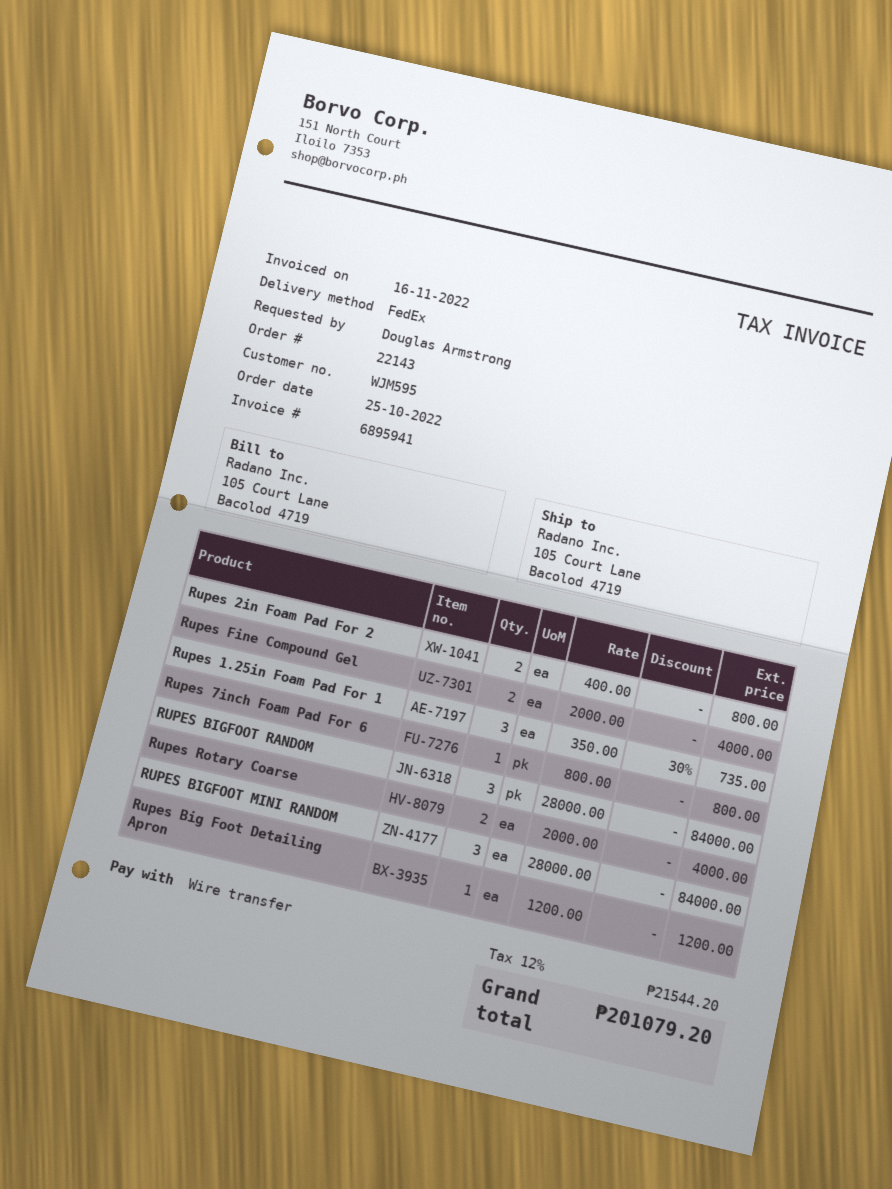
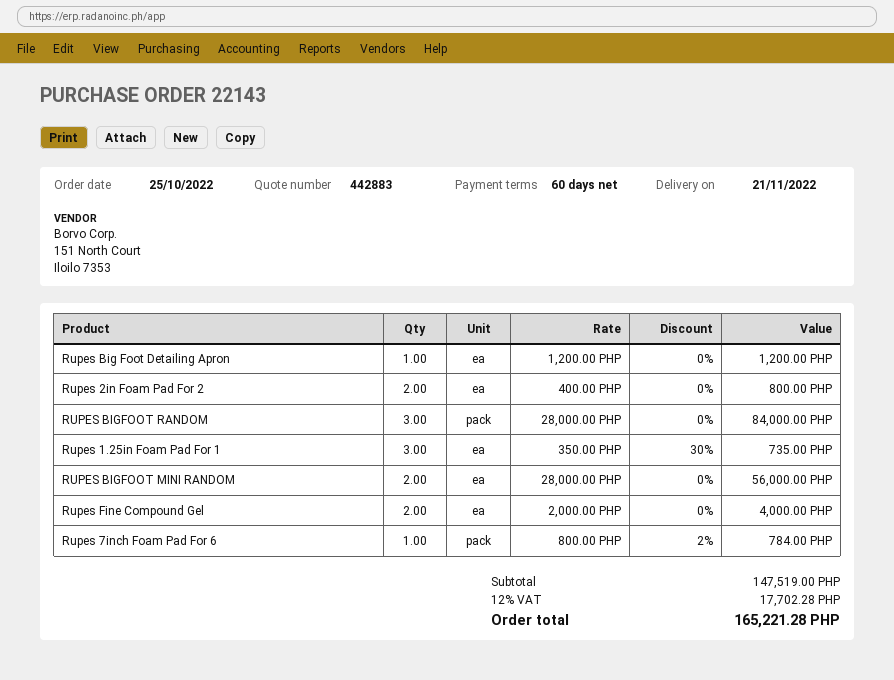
Rupes 7inch Foam Pad For 6: 1 x 800.00 = 800.00 -> 1 x 800.00 - 2% = 784.00
Rupes Rotary Coarse: 2 x 2000.00 = 4000.00 -> none
RUPES BIGFOOT MINI RANDOM: 3 x 28000.00 = 84000.00 -> 2 x 28000.00 = 56000.00
tax: 12% = 21544.20 -> 12% = 17702.28
total: 201079.20 -> 165221.28

